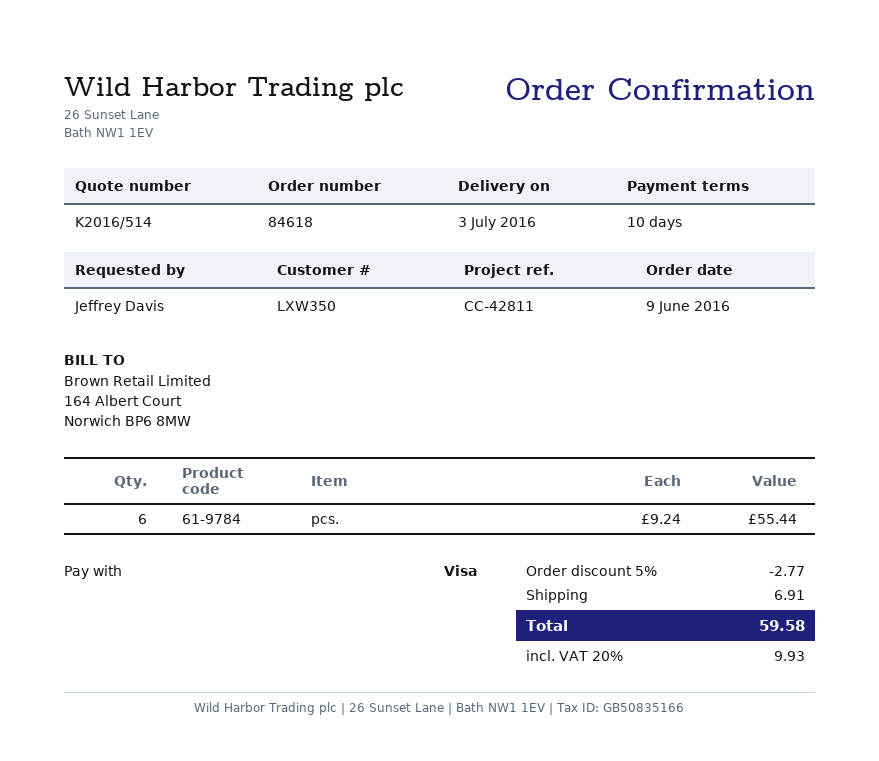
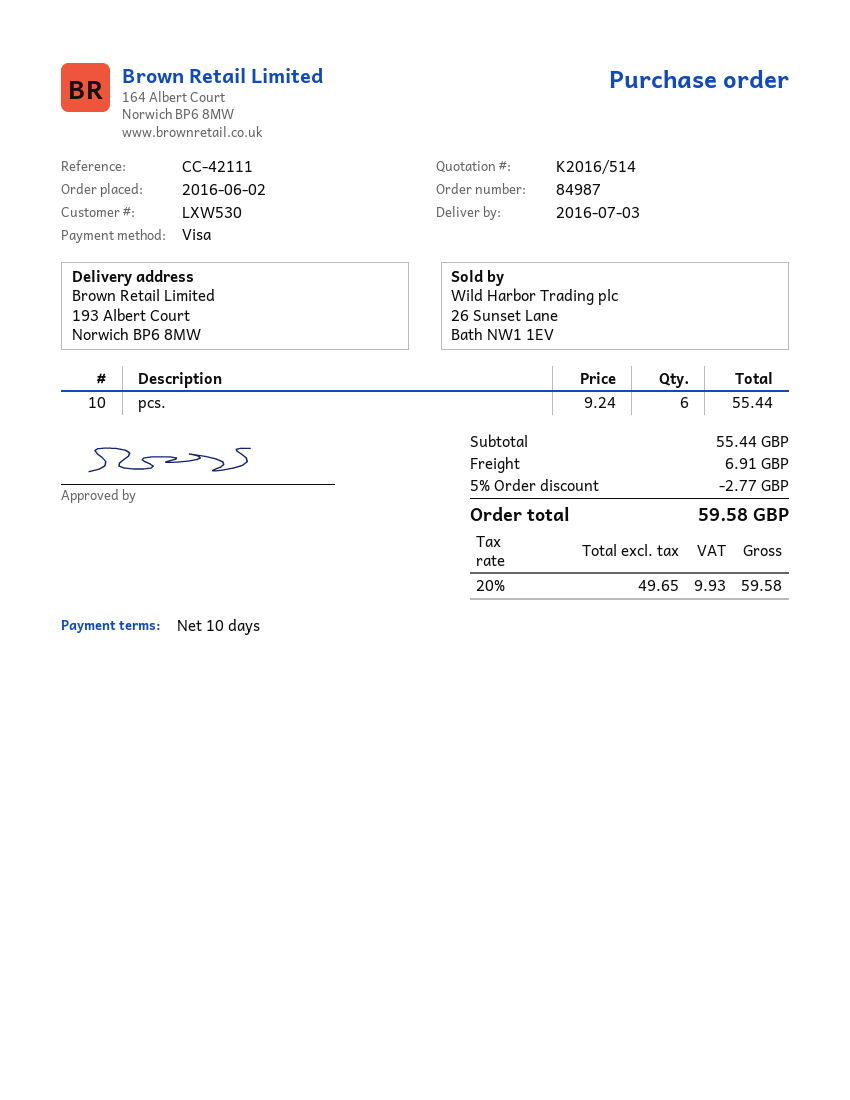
order number: 84618 -> 84987
order date: 2016-06-09 -> 2016-06-02
customer number: LXW350 -> LXW530
reference: CC-42811 -> CC-42111

